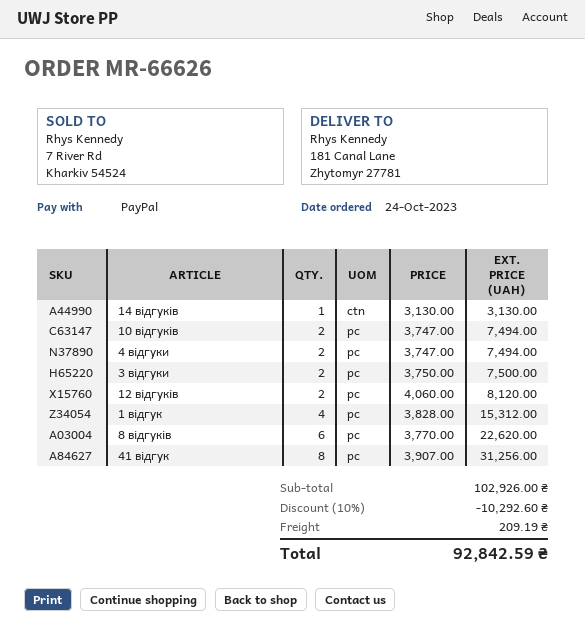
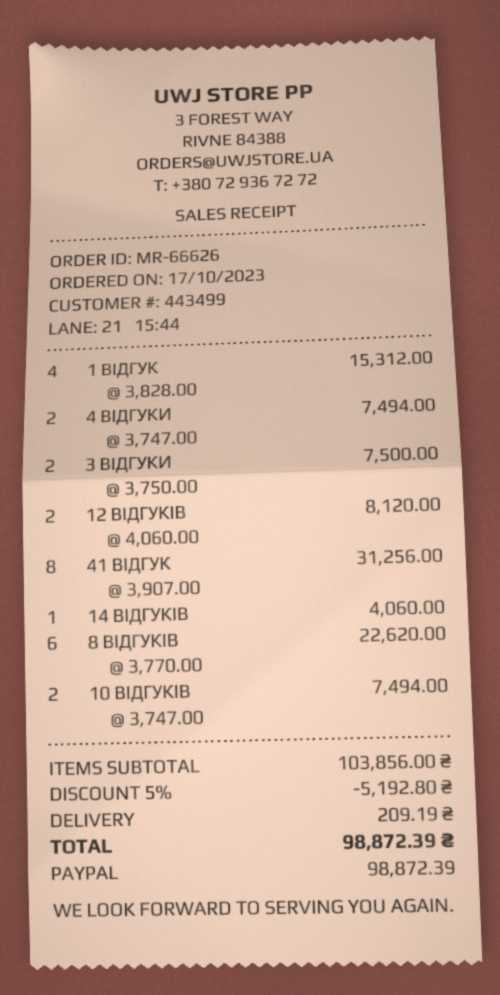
order date: 2023-10-24 -> 2023-10-17
14 відгуків: 1 x 3130.00 = 3130.00 -> 1 x 4060.00 = 4060.00
subtotal: 102926.00 -> 103856.00
discount: 10% = 10292.60 -> 5% = 5192.80
total: 92842.59 -> 98872.39

